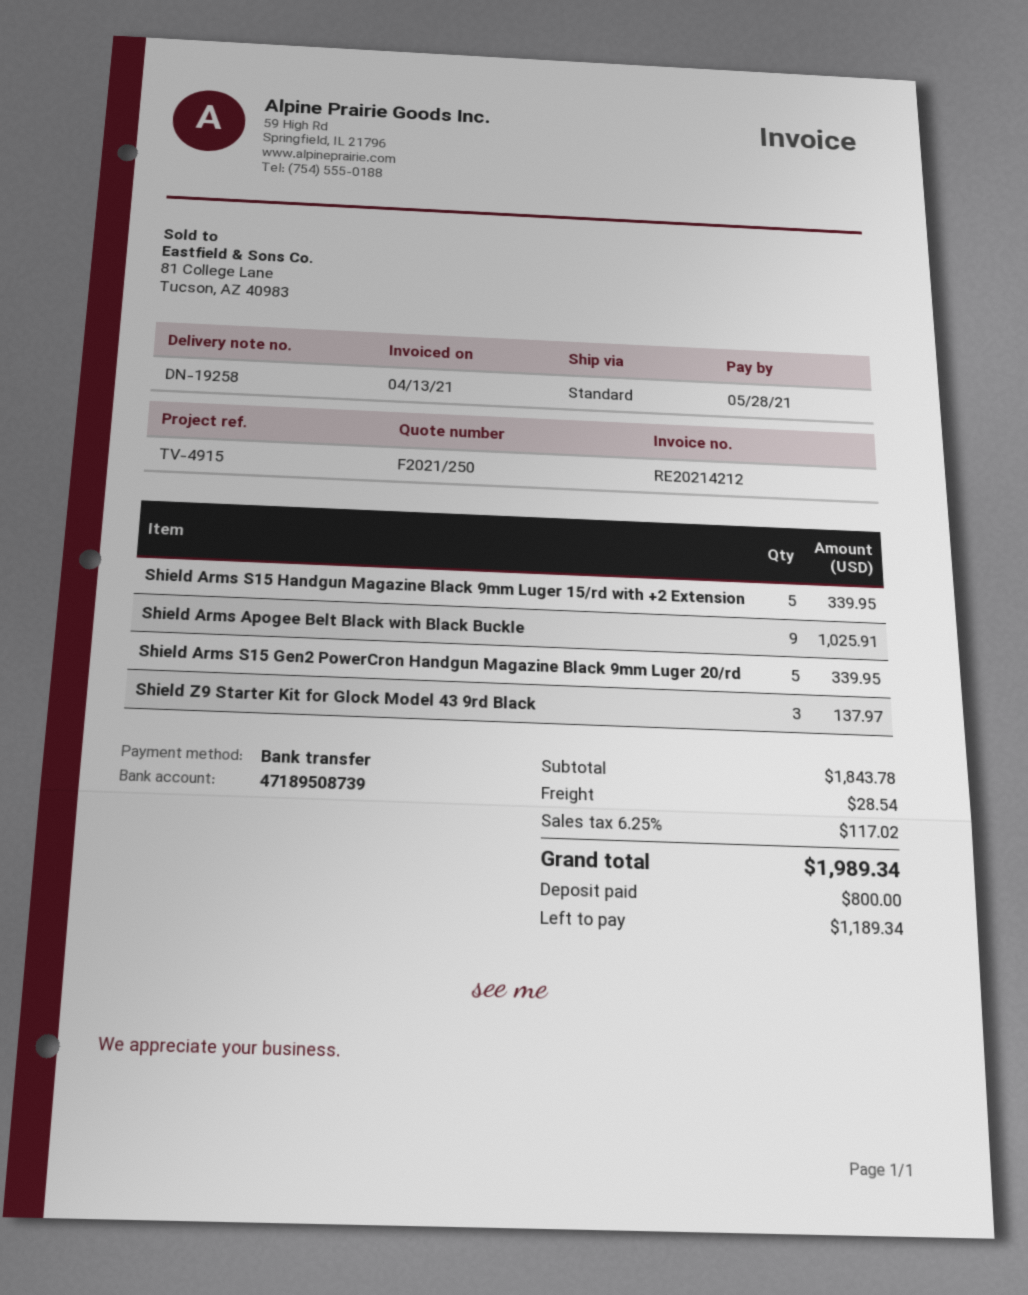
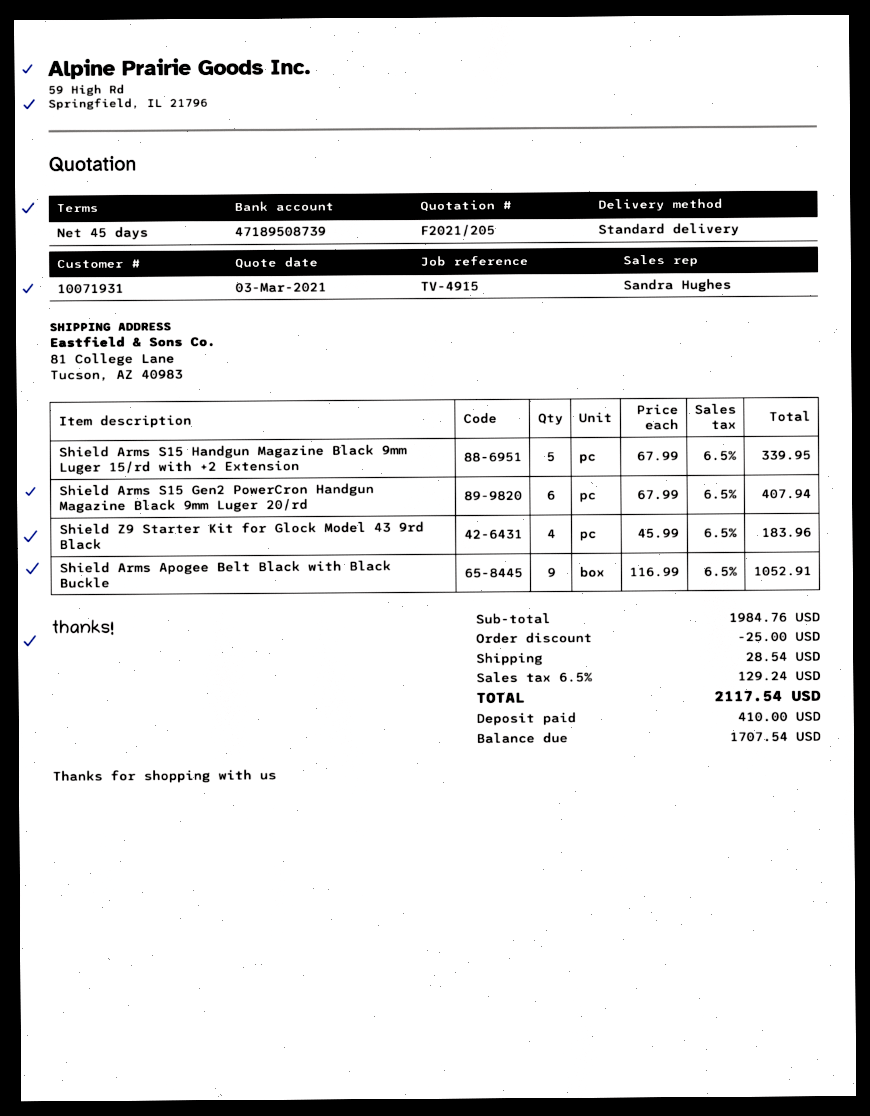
quote number: F2021/250 -> F2021/205
Shield Arms Apogee Belt Black with Black Buckle: 9 for 1025.91 -> 9 for 1052.91
Shield Arms S15 Gen2 PowerCron Handgun Magazine Black 9mm Luger 20/rd: 5 for 339.95 -> 6 for 407.94
Shield Z9 Starter Kit for Glock Model 43 9rd Black: 3 for 137.97 -> 4 for 183.96
subtotal: 1843.78 -> 1984.76
discount: none -> 25.00
tax: 6.25% = 117.02 -> 6.5% = 129.24
total: 1989.34 -> 2117.54
deposit: 800.00 -> 410.00
balance: 1189.34 -> 1707.54

